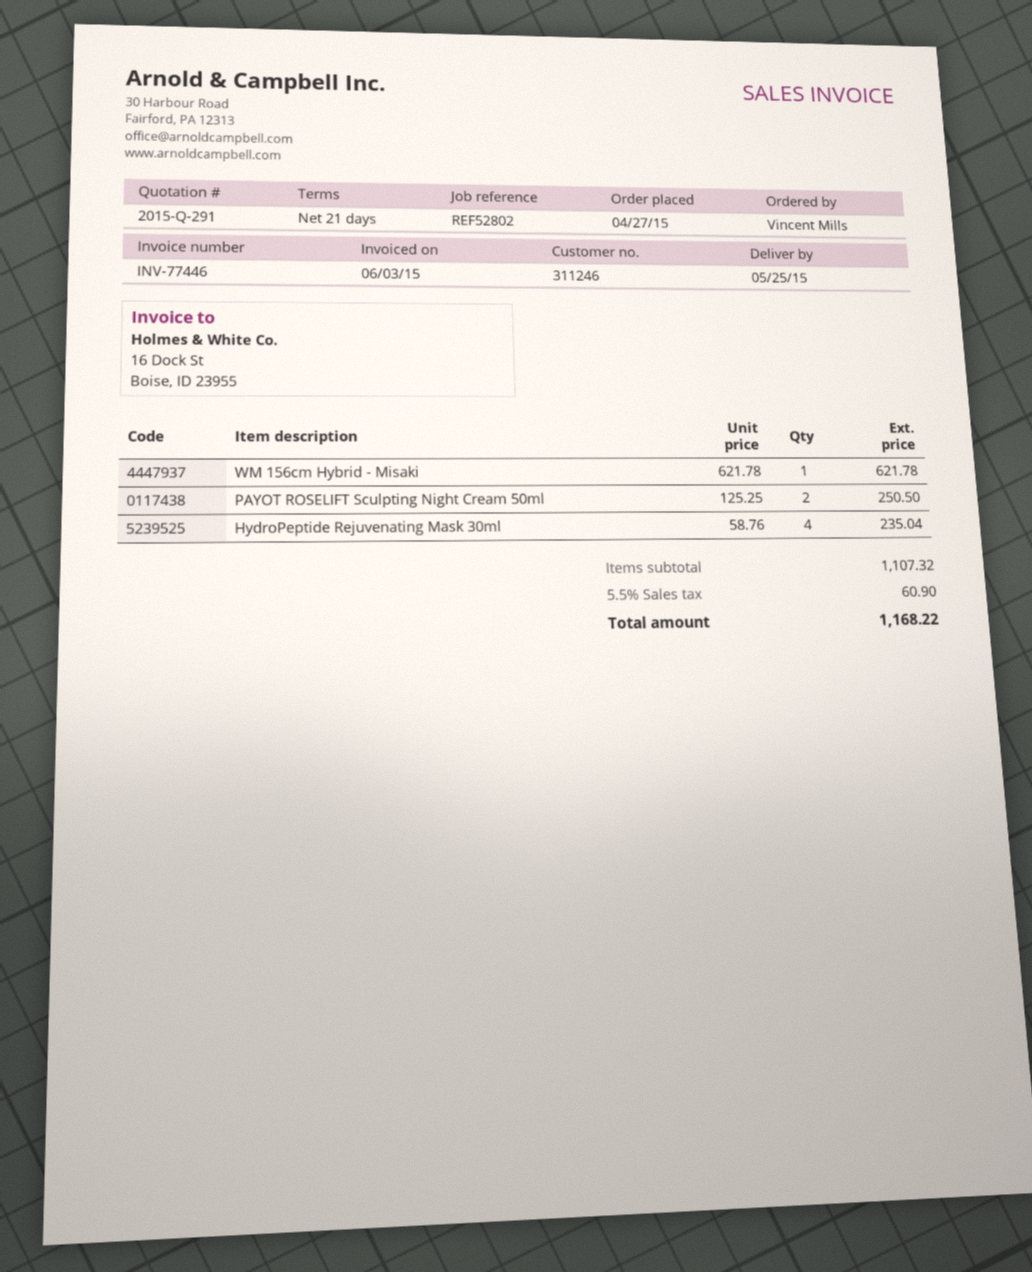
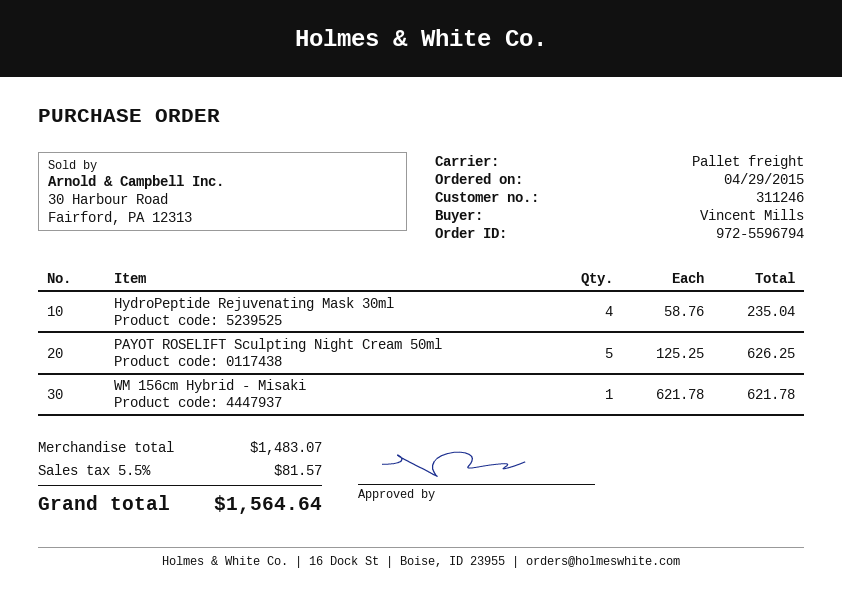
order date: 2015-04-27 -> 2015-04-29
PAYOT ROSELIFT Sculpting Night Cream 50ml: 2 x 125.25 = 250.50 -> 5 x 125.25 = 626.25
subtotal: 1107.32 -> 1483.07
tax: 5.5% = 60.90 -> 5.5% = 81.57
total: 1168.22 -> 1564.64

